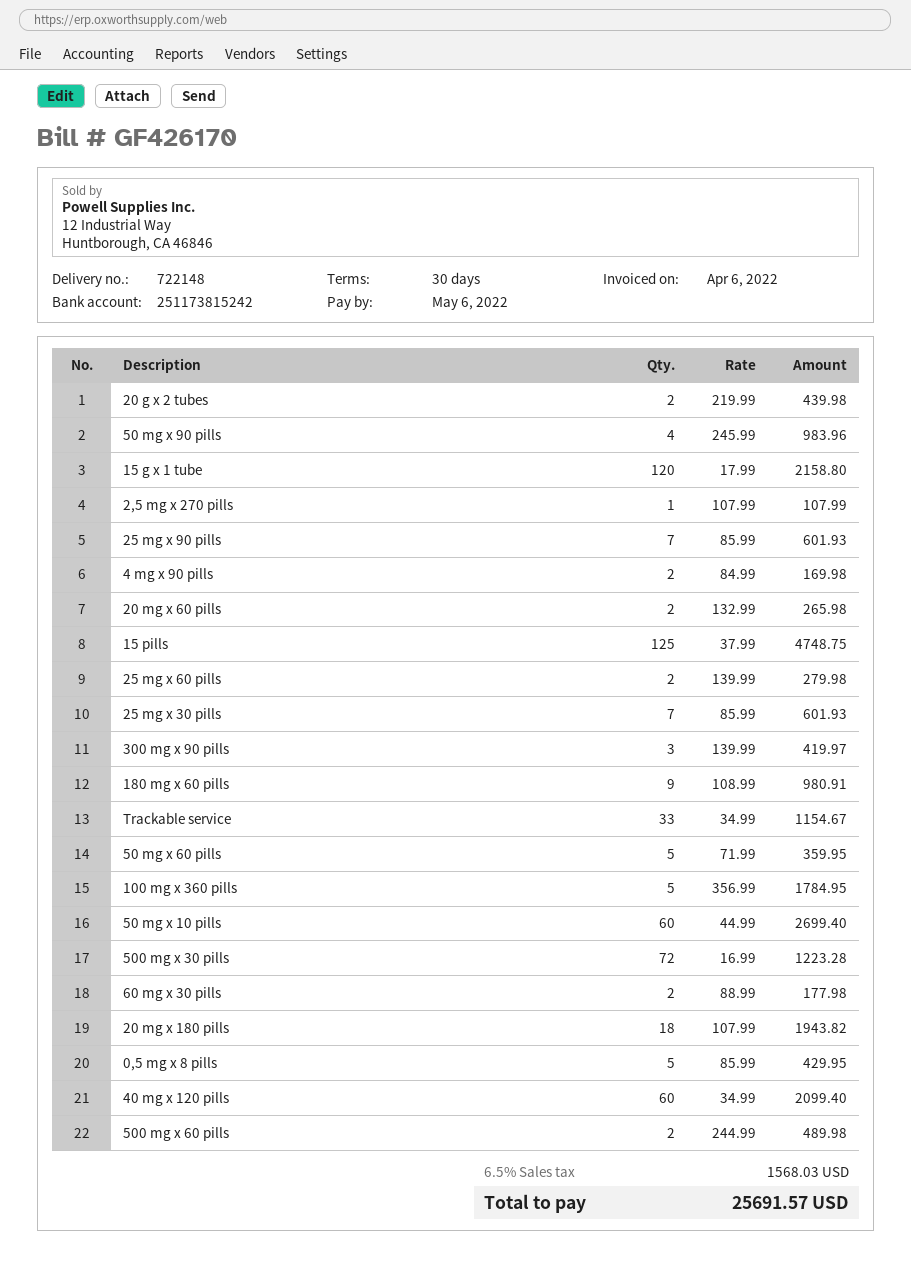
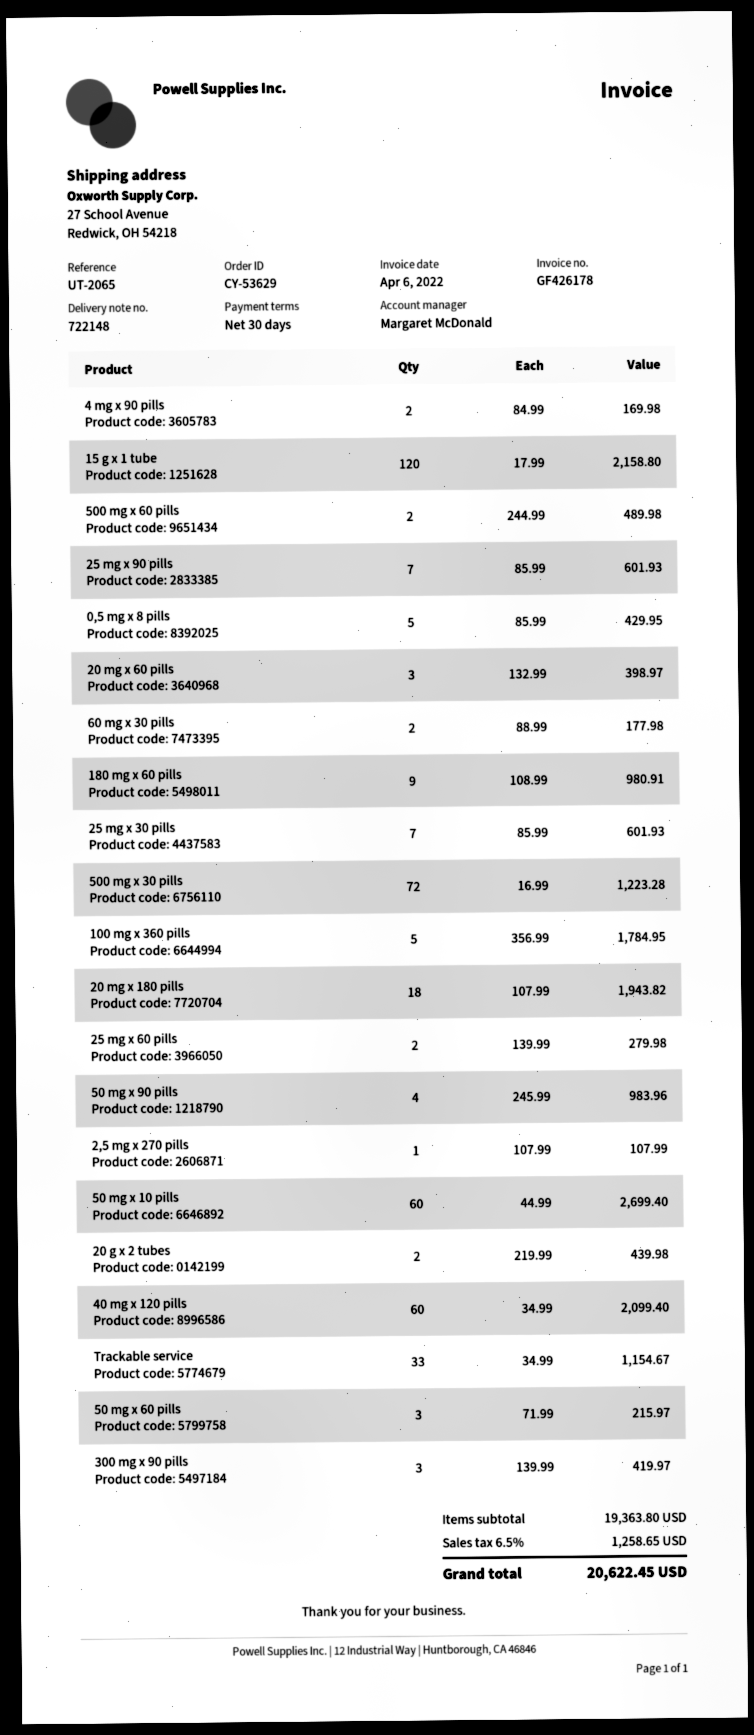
invoice number: GF426170 -> GF426178
20 mg x 60 pills: 2 x 132.99 = 265.98 -> 3 x 132.99 = 398.97
15 pills: 125 x 37.99 = 4748.75 -> none
50 mg x 60 pills: 5 x 71.99 = 359.95 -> 3 x 71.99 = 215.97
tax: 6.5% = 1568.03 -> 6.5% = 1258.65
total: 25691.57 -> 20622.45

